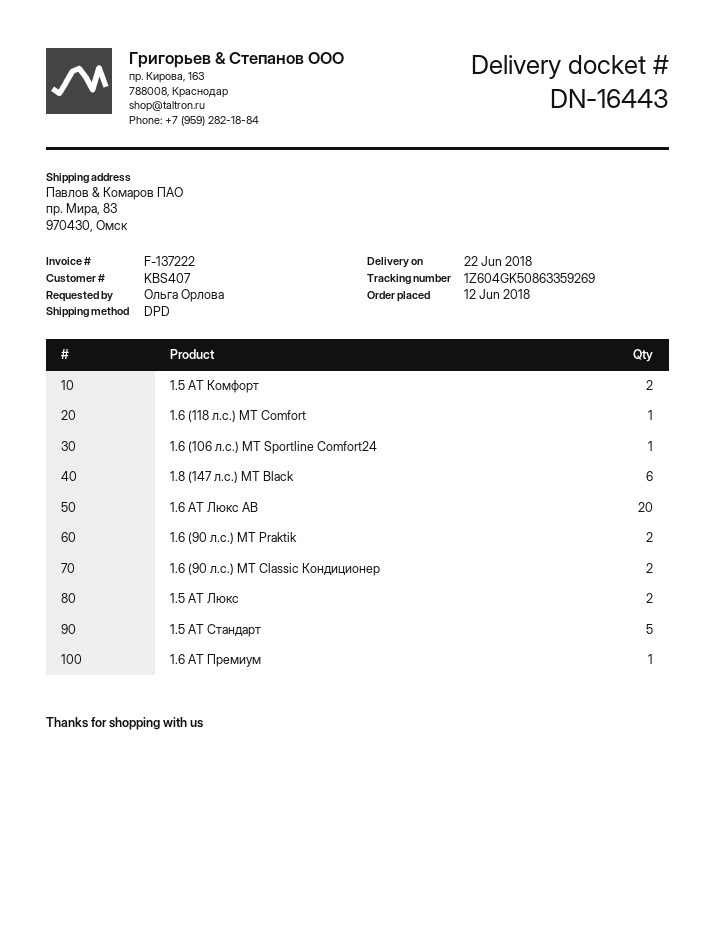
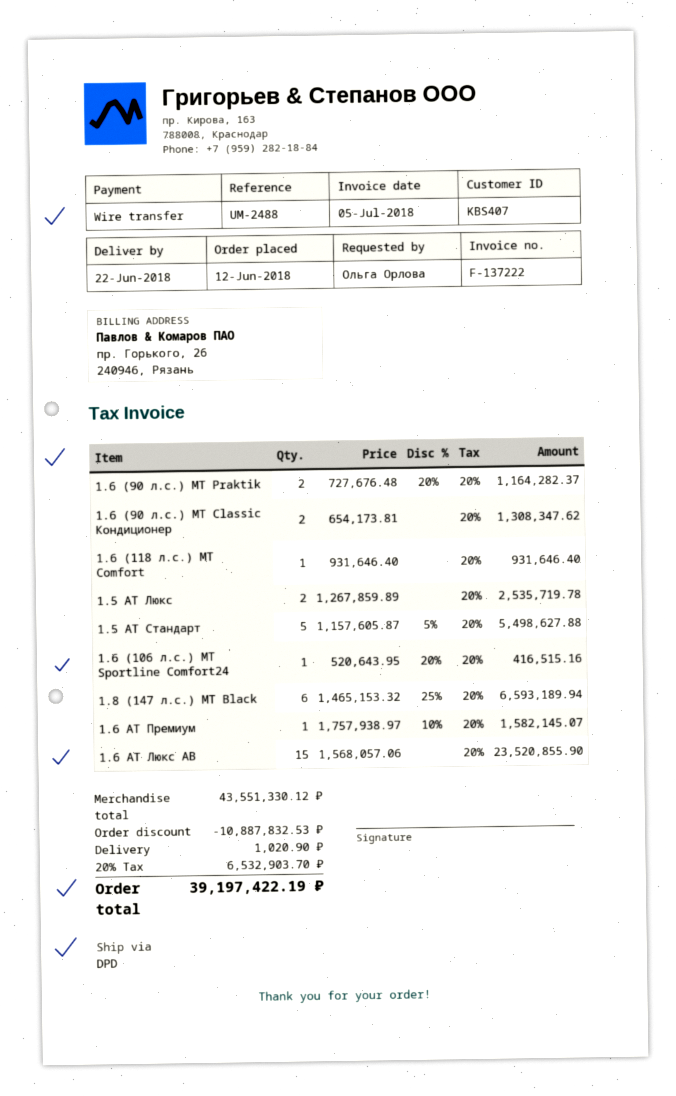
1.5 AT Комфорт: 2 -> none
1.6 AT Люкс АВ: 20 -> 15

